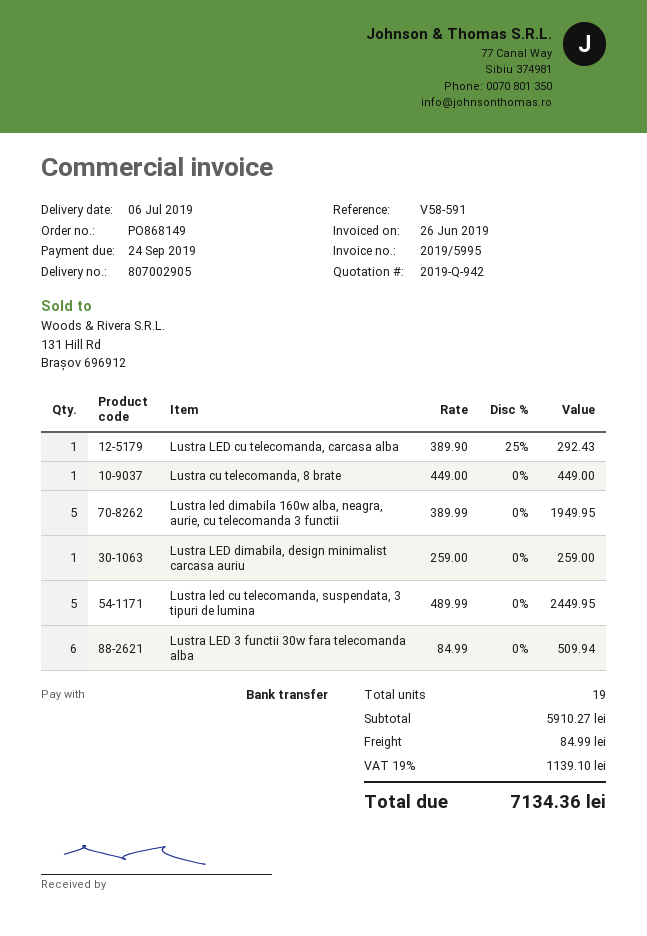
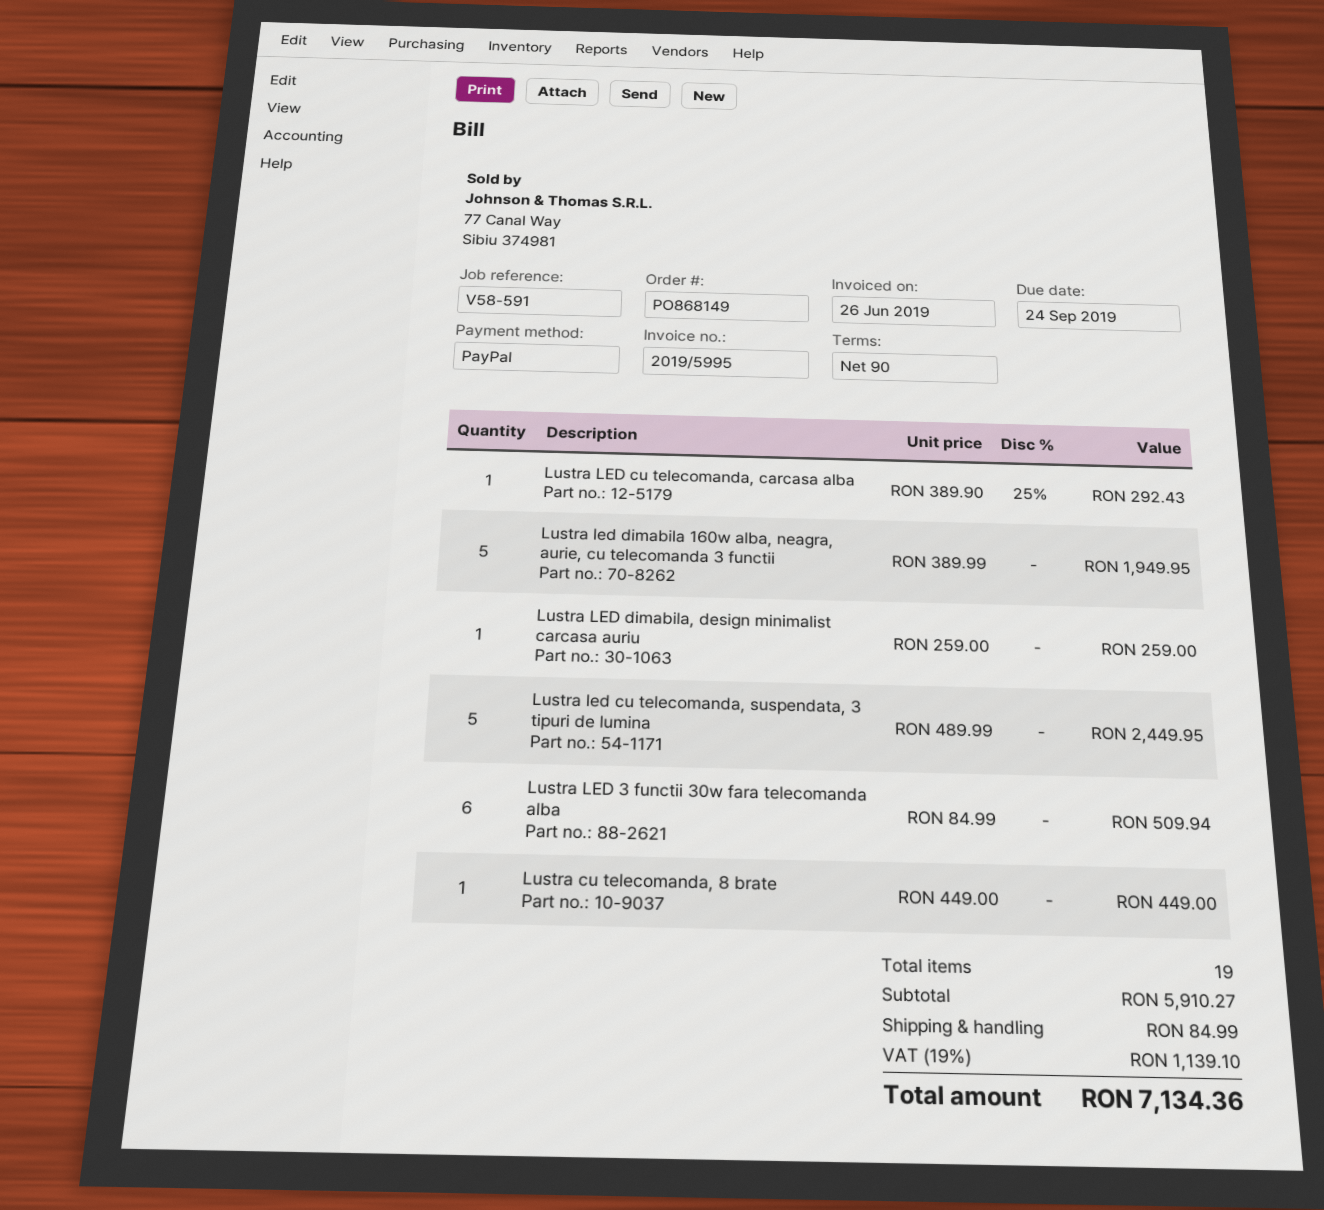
payment method: bank transfer -> PayPal

